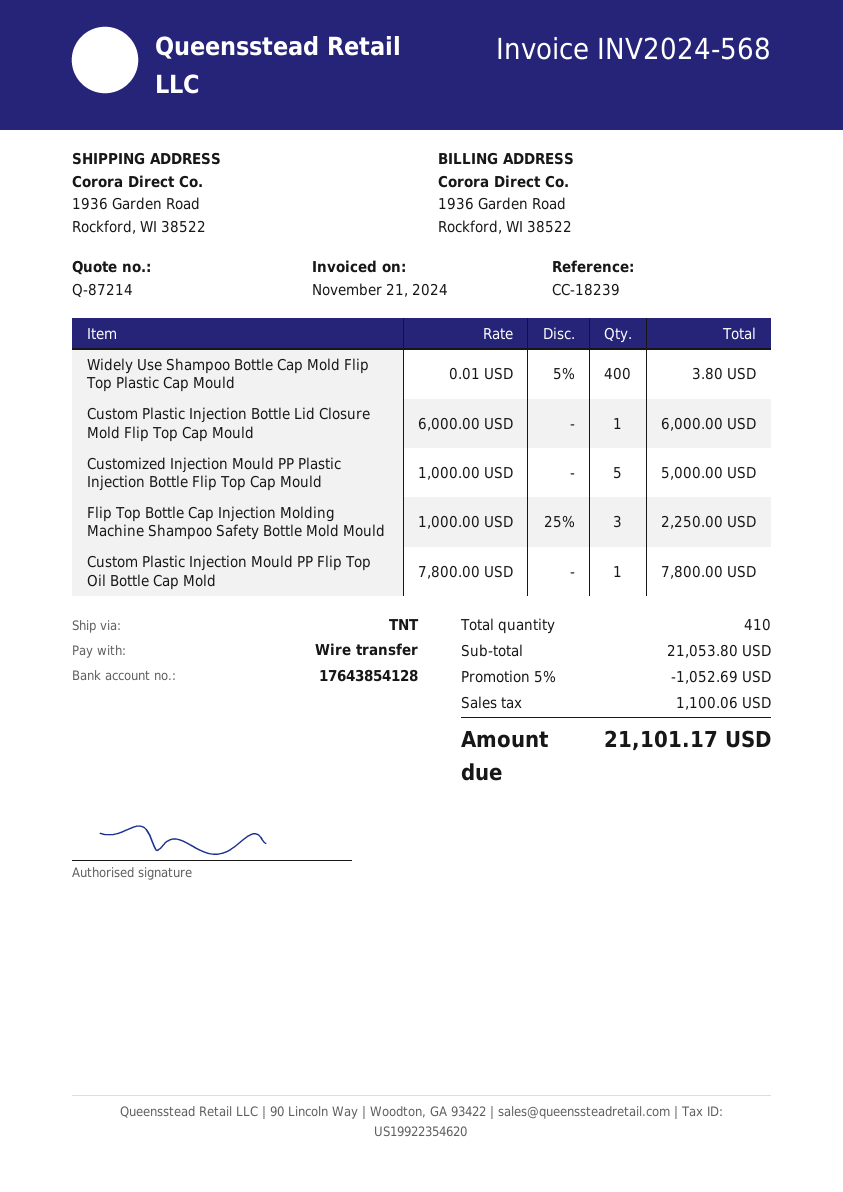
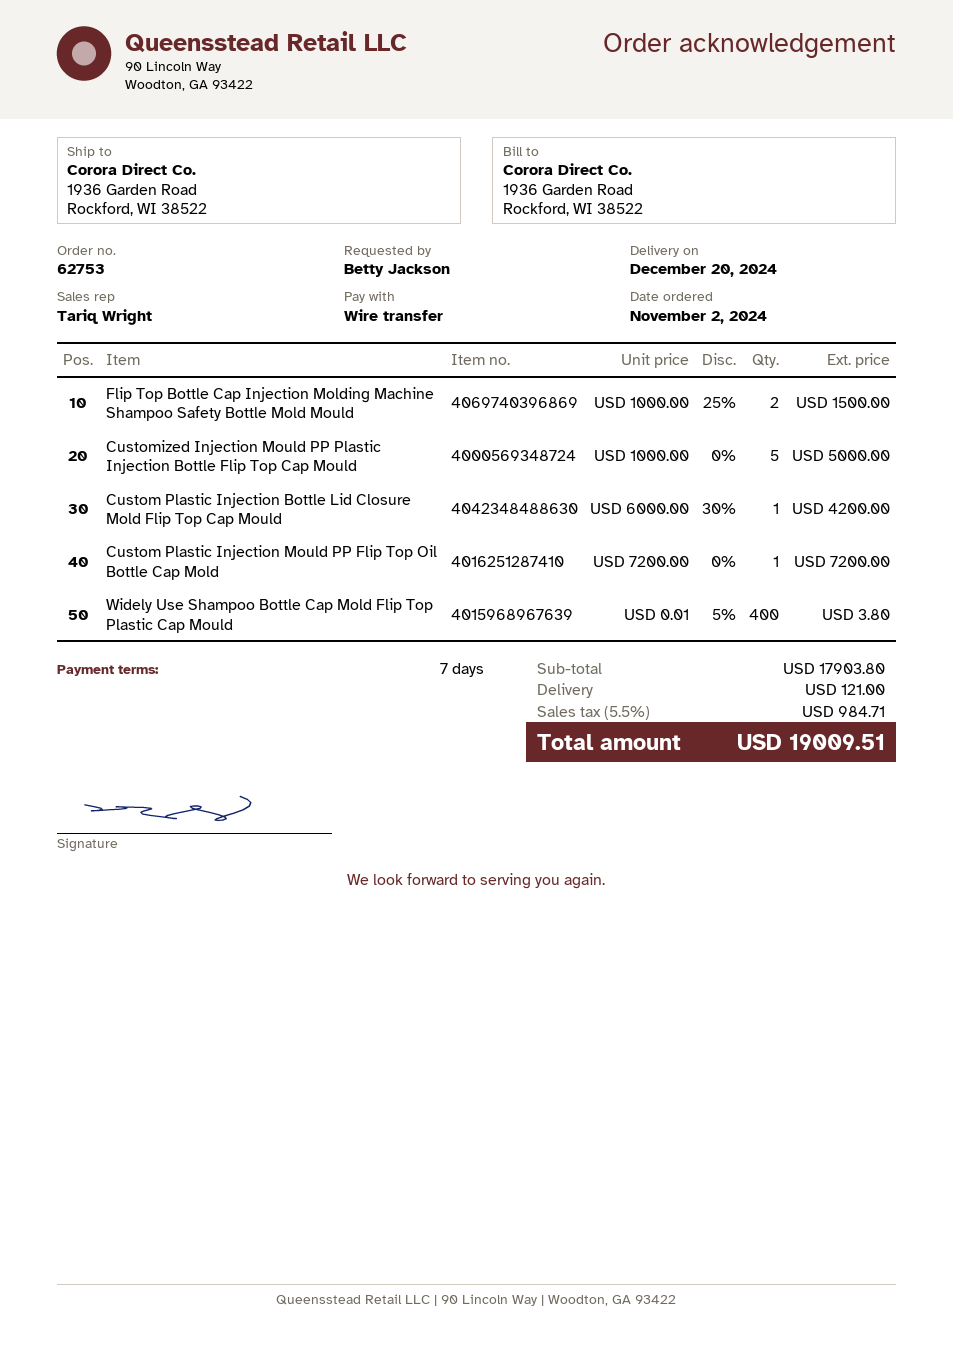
Custom Plastic Injection Bottle Lid Closure Mold Flip Top Cap Mould: 1 x 6000.00 = 6000.00 -> 1 x 6000.00 - 30% = 4200.00
Flip Top Bottle Cap Injection Molding Machine Shampoo Safety Bottle Mold Mould: 3 x 1000.00 - 25% = 2250.00 -> 2 x 1000.00 - 25% = 1500.00
Custom Plastic Injection Mould PP Flip Top Oil Bottle Cap Mold: 1 x 7800.00 = 7800.00 -> 1 x 7200.00 = 7200.00
subtotal: 21053.80 -> 17903.80
discount: 5% = 1052.69 -> none
shipping: none -> 121.00
tax: 1100.06 -> 984.71
total: 21101.17 -> 19009.51

